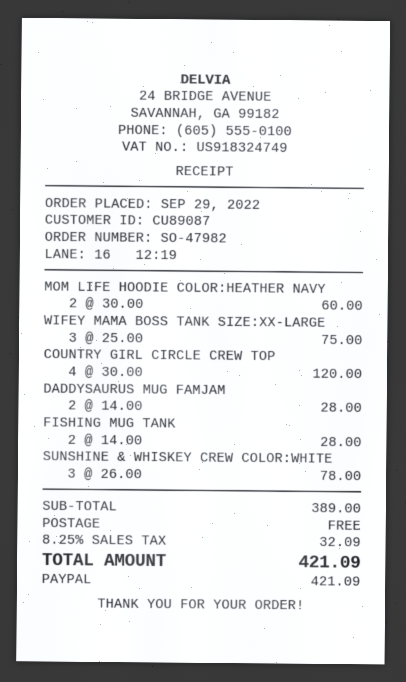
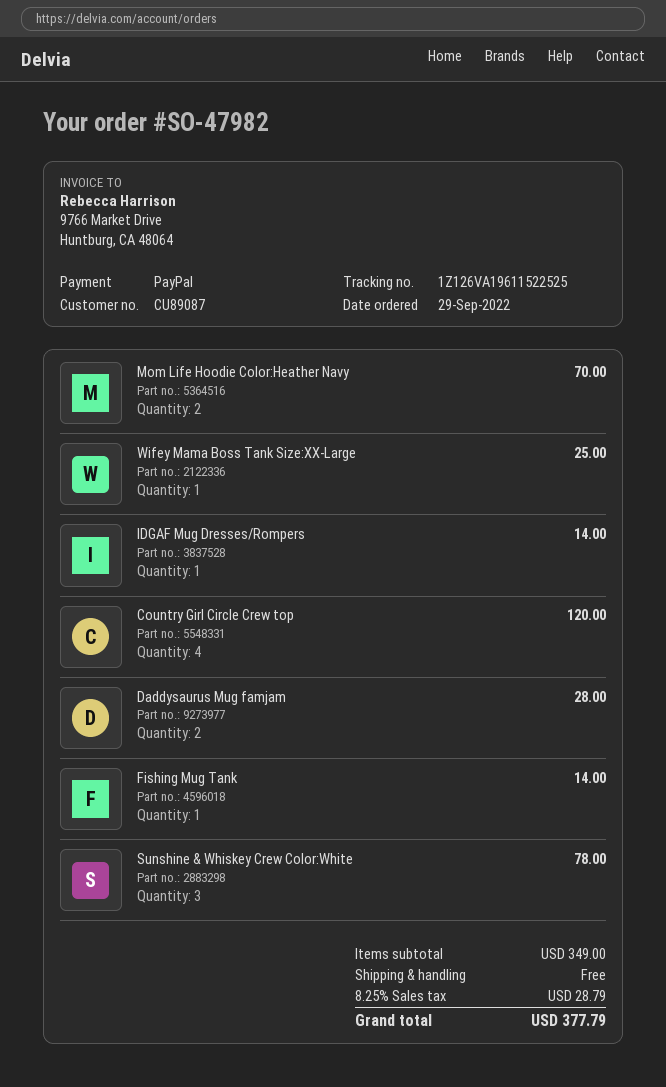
MOM LIFE HOODIE COLOR:HEATHER NAVY: 2 for 60.00 -> 2 for 70.00
WIFEY MAMA BOSS TANK SIZE:XX-LARGE: 3 for 75.00 -> 1 for 25.00
FISHING MUG TANK: 2 for 28.00 -> 1 for 14.00
IDGAF Mug Dresses/Rompers: none -> 1 for 14.00
subtotal: 389.00 -> 349.00
tax: 8.25% = 32.09 -> 8.25% = 28.79
total: 421.09 -> 377.79

